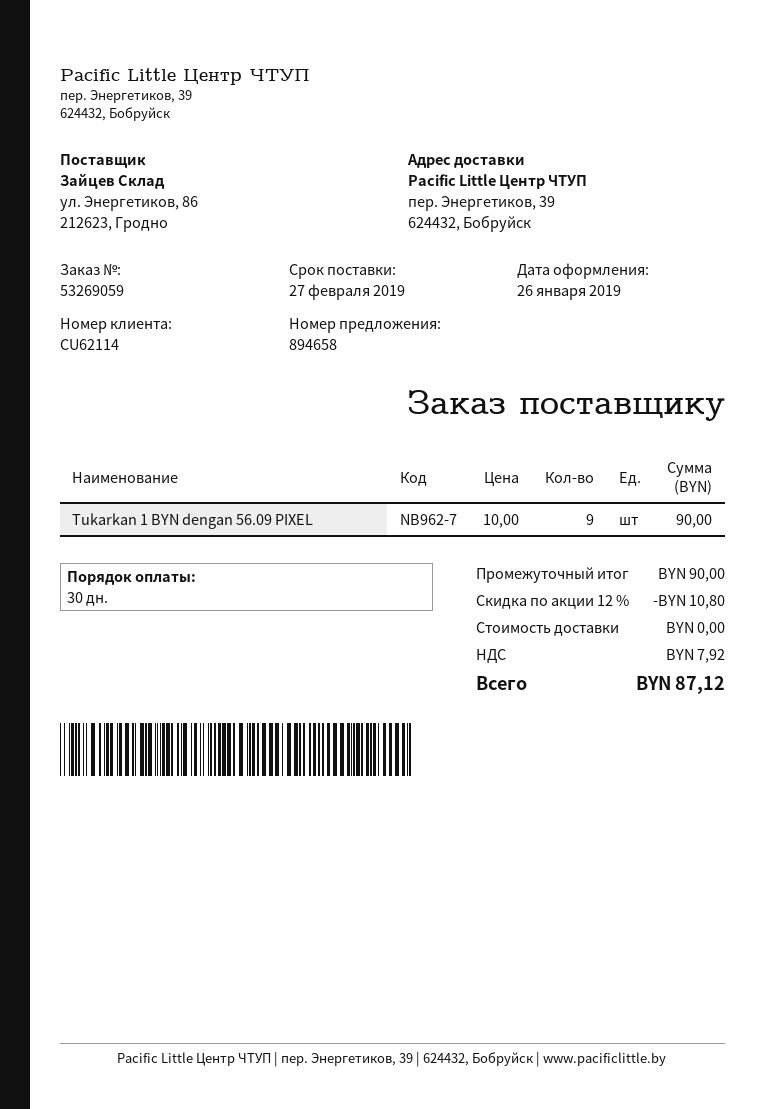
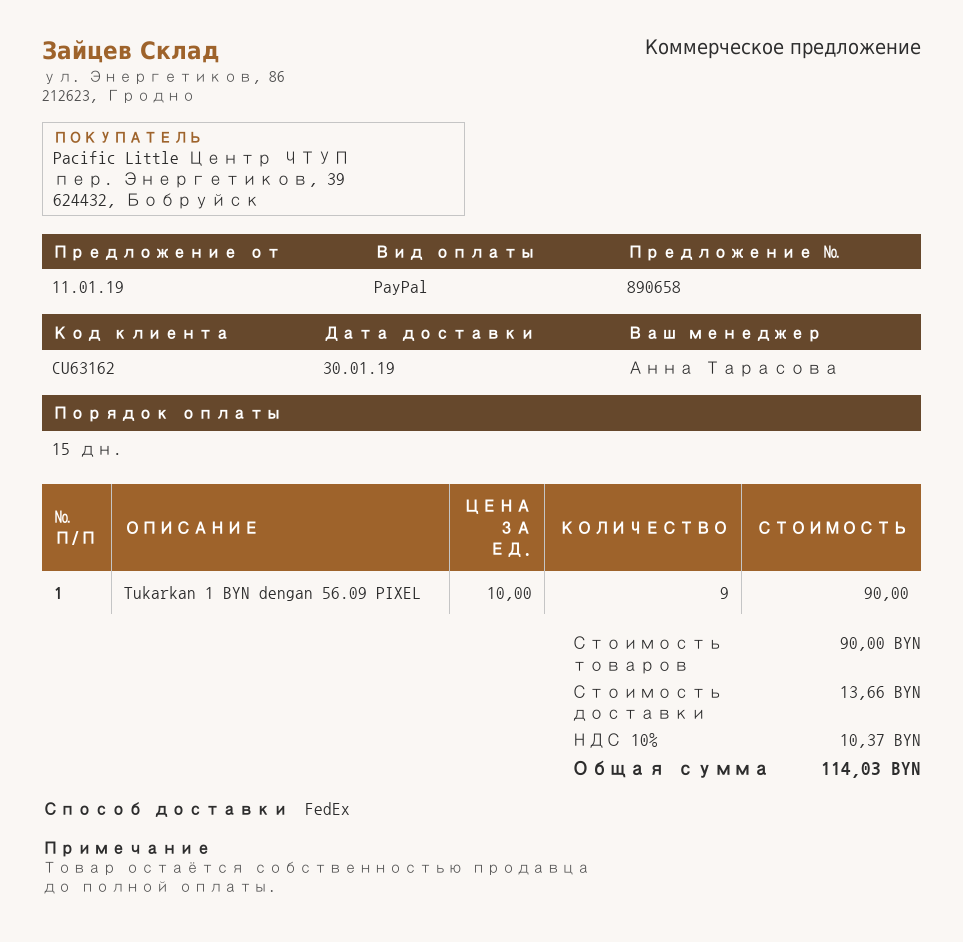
quote number: 894658 -> 890658
delivery date: 2019-02-27 -> 2019-01-30
payment terms: 30 days -> 15 days
customer number: CU62114 -> CU63162
discount: 12% = 10.80 -> none
shipping: 0.00 -> 13.66
tax: 7.92 -> 10.37
total: 87.12 -> 114.03

